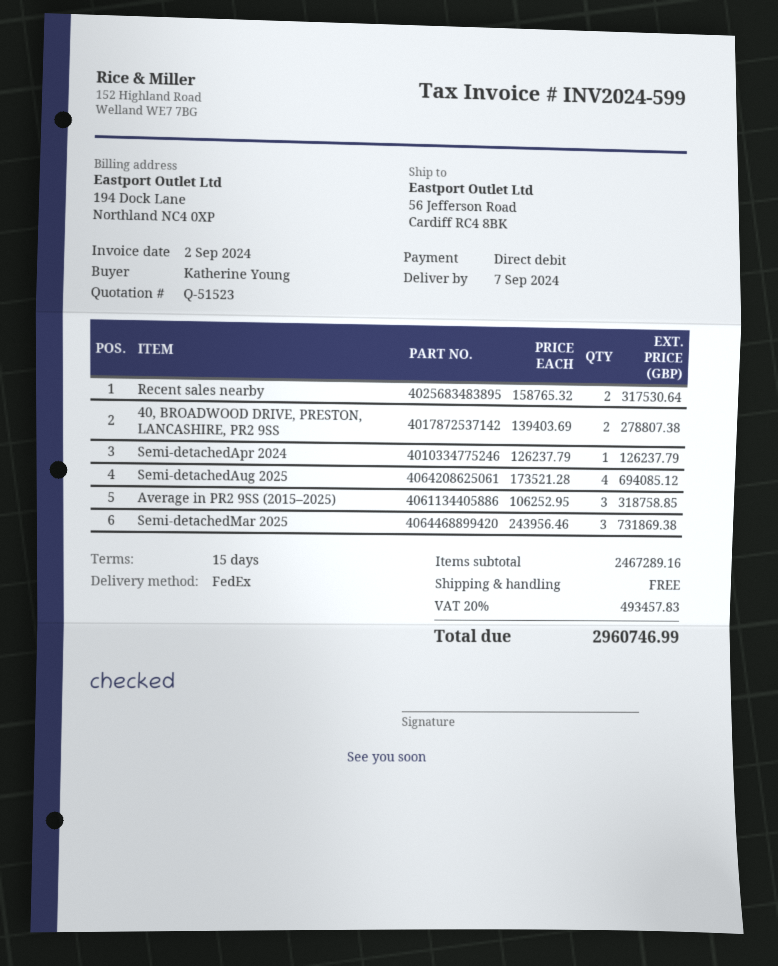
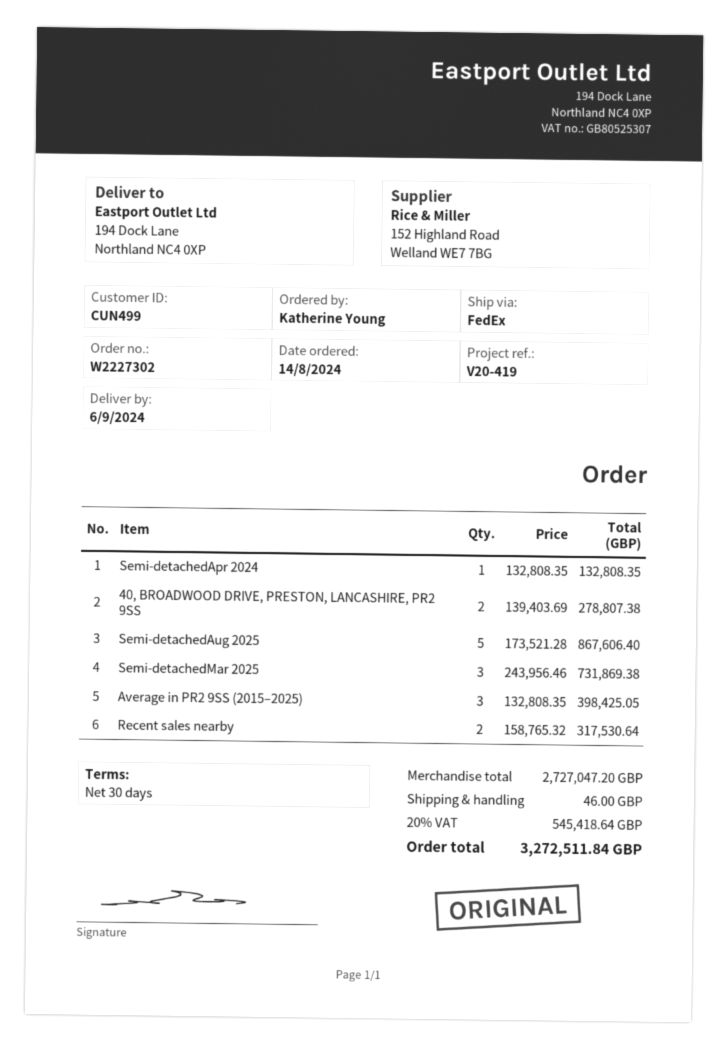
delivery date: 2024-09-07 -> 2024-09-06
payment terms: 15 days -> 30 days
ship to: 56 Jefferson Road, Cardiff RC4 8BK -> 194 Dock Lane, Northland NC4 0XP
Semi-detachedApr 2024: 1 x 126237.79 = 126237.79 -> 1 x 132808.35 = 132808.35
Semi-detachedAug 2025: 4 x 173521.28 = 694085.12 -> 5 x 173521.28 = 867606.40
Average in PR2 9SS (2015–2025): 3 x 106252.95 = 318758.85 -> 3 x 132808.35 = 398425.05
subtotal: 2467289.16 -> 2727047.20
shipping: 0.00 -> 46.00
tax: 20% = 493457.83 -> 20% = 545418.64
total: 2960746.99 -> 3272511.84

